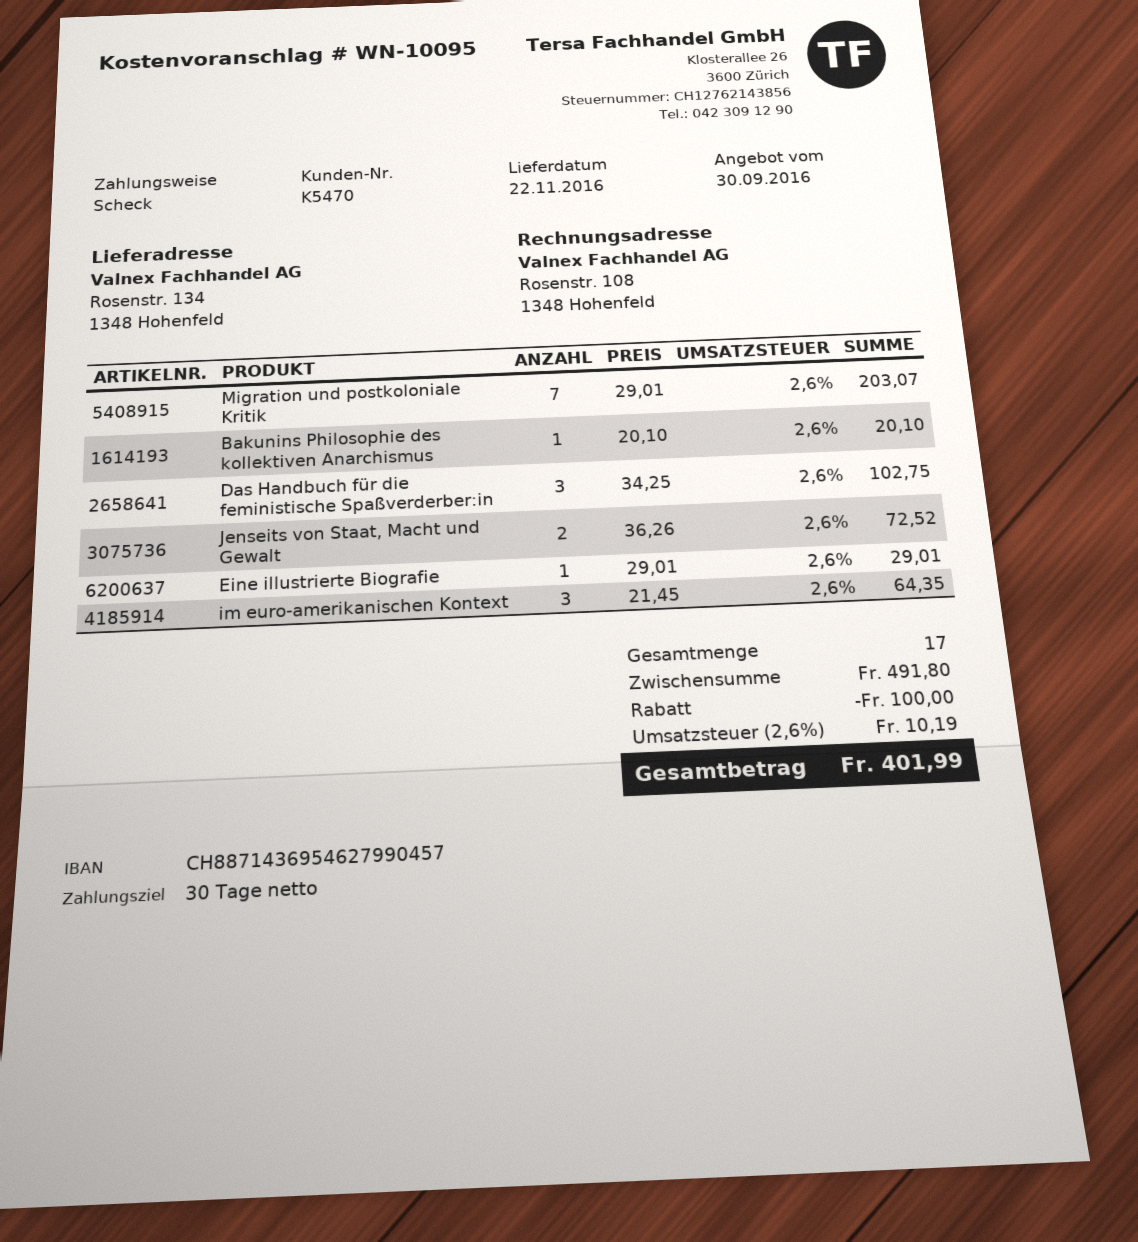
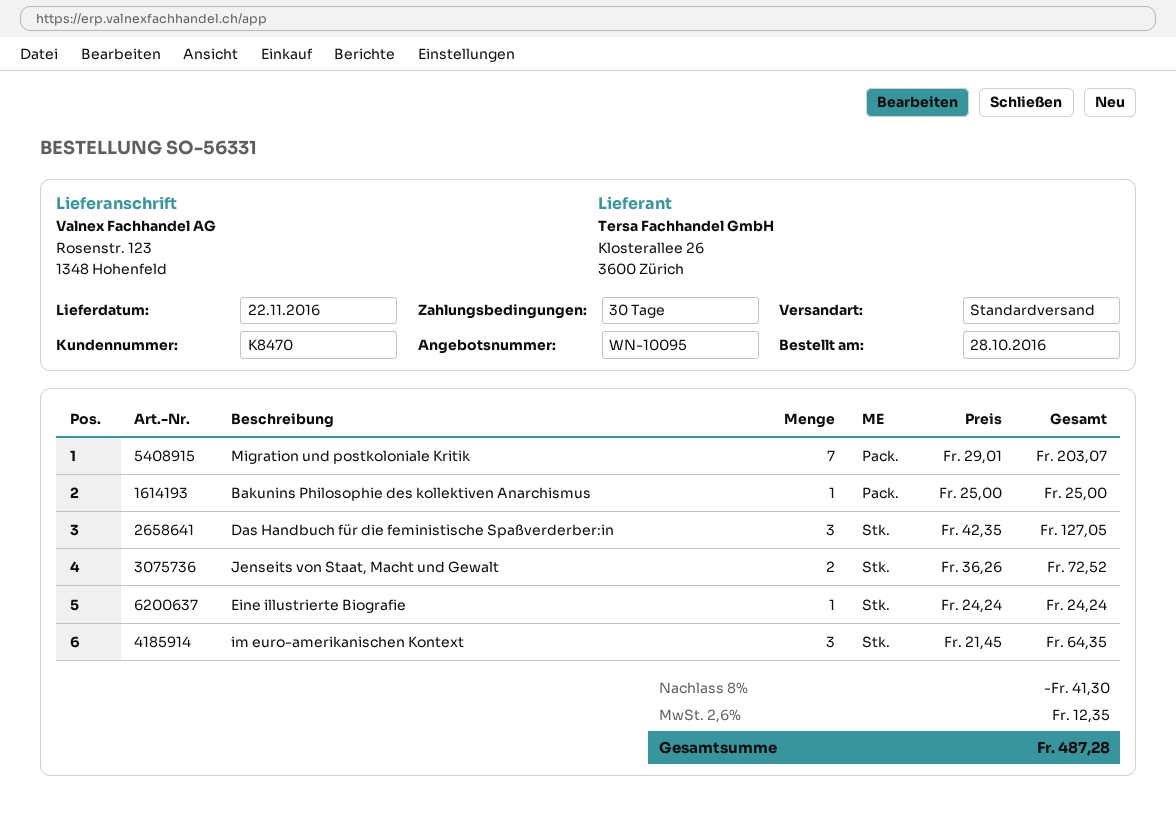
customer number: K5470 -> K8470
ship to: Rosenstr. 134, 1348 Hohenfeld -> Rosenstr. 123, 1348 Hohenfeld
Bakunins Philosophie des kollektiven Anarchismus: 1 x 20.10 = 20.10 -> 1 x 25.00 = 25.00
Das Handbuch für die feministische Spaßverderber:in: 3 x 34.25 = 102.75 -> 3 x 42.35 = 127.05
Eine illustrierte Biografie: 1 x 29.01 = 29.01 -> 1 x 24.24 = 24.24
discount: 100.00 -> 41.30
tax: 2.6% = 10.19 -> 2.6% = 12.35
total: 401.99 -> 487.28

